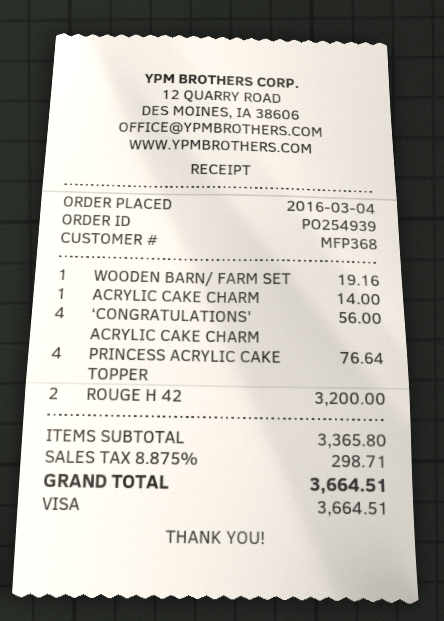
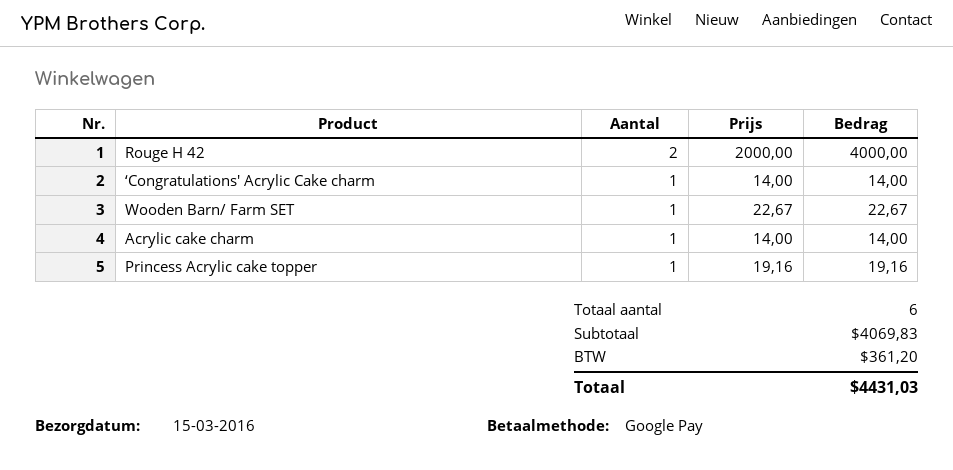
payment method: Visa -> Google Pay
WOODEN BARN/ FARM SET: 1 for 19.16 -> 1 for 22.67
‘CONGRATULATIONS' ACRYLIC CAKE CHARM: 4 for 56.00 -> 1 for 14.00
PRINCESS ACRYLIC CAKE TOPPER: 4 for 76.64 -> 1 for 19.16
ROUGE H 42: 2 for 3200.00 -> 2 for 4000.00
subtotal: 3365.80 -> 4069.83
tax: 298.71 -> 361.20
total: 3664.51 -> 4431.03

